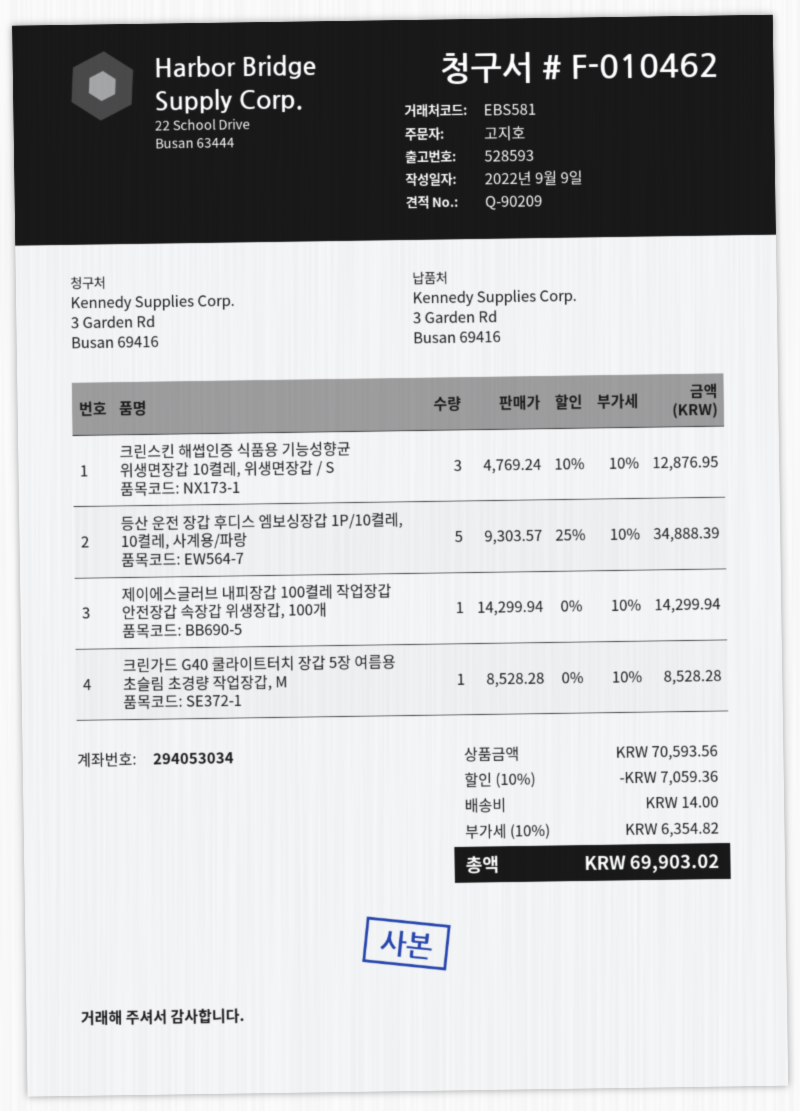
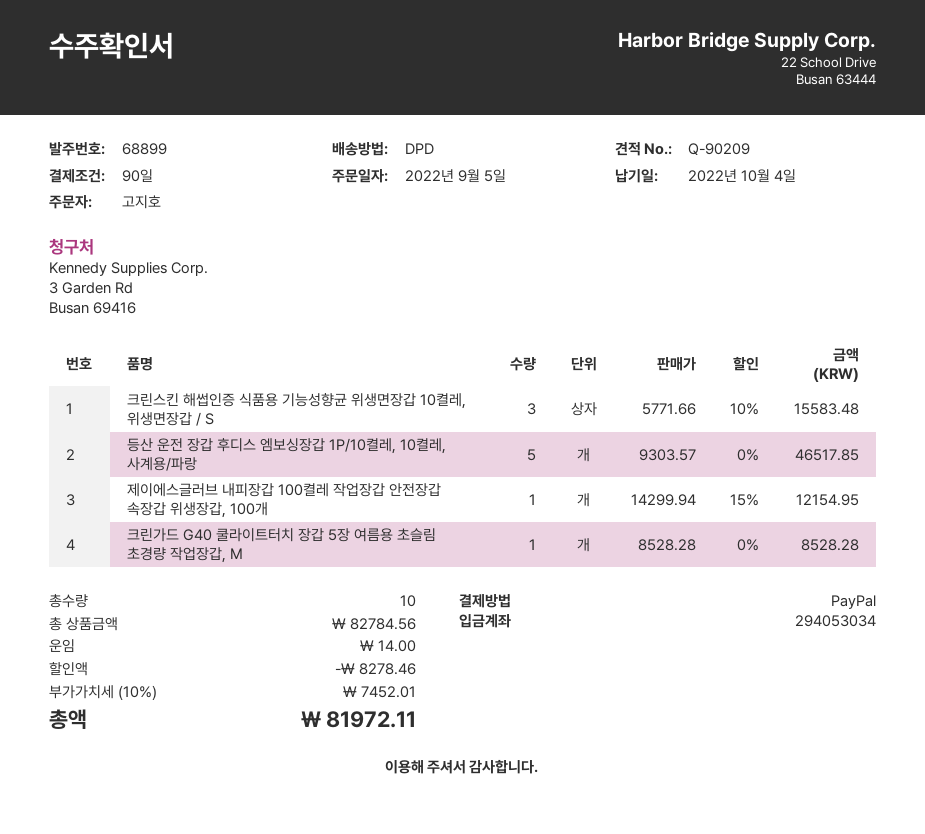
크린스킨 해썹인증 식품용 기능성향균 위생면장갑 10켤레, 위생면장갑 / S: 3 x 4769.24 - 10% = 12876.95 -> 3 x 5771.66 - 10% = 15583.48
등산 운전 장갑 후디스 엠보싱장갑 1P/10켤레, 10켤레, 사계용/파랑: 5 x 9303.57 - 25% = 34888.39 -> 5 x 9303.57 = 46517.85
제이에스글러브 내피장갑 100켤레 작업장갑 안전장갑 속장갑 위생장갑, 100개: 1 x 14299.94 = 14299.94 -> 1 x 14299.94 - 15% = 12154.95
subtotal: 70593.56 -> 82784.56
discount: 7059.36 -> 8278.46
tax: 10% = 6354.82 -> 10% = 7452.01
total: 69903.02 -> 81972.11

